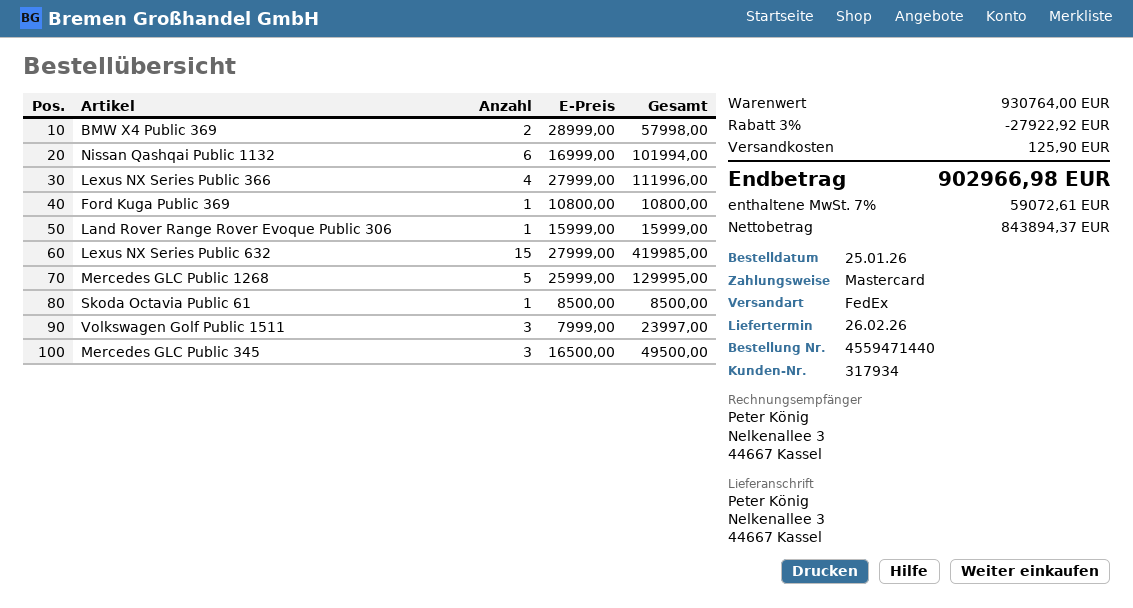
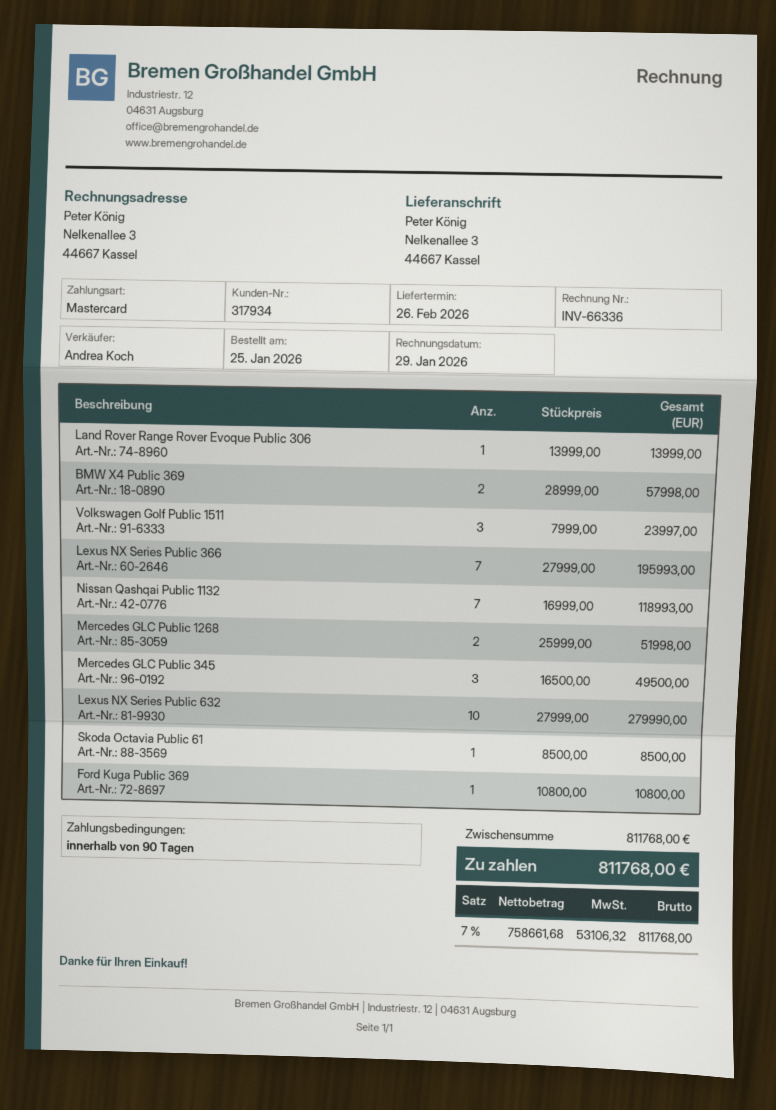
Nissan Qashqai Public 1132: 6 x 16999.00 = 101994.00 -> 7 x 16999.00 = 118993.00
Lexus NX Series Public 366: 4 x 27999.00 = 111996.00 -> 7 x 27999.00 = 195993.00
Land Rover Range Rover Evoque Public 306: 1 x 15999.00 = 15999.00 -> 1 x 13999.00 = 13999.00
Lexus NX Series Public 632: 15 x 27999.00 = 419985.00 -> 10 x 27999.00 = 279990.00
Mercedes GLC Public 1268: 5 x 25999.00 = 129995.00 -> 2 x 25999.00 = 51998.00
subtotal: 930764.00 -> 811768.00
discount: 3% = 27922.92 -> none
shipping: 125.90 -> none
net: 843894.37 -> 758661.68
tax: 7% = 59072.61 -> 7% = 53106.32
total: 902966.98 -> 811768.00

